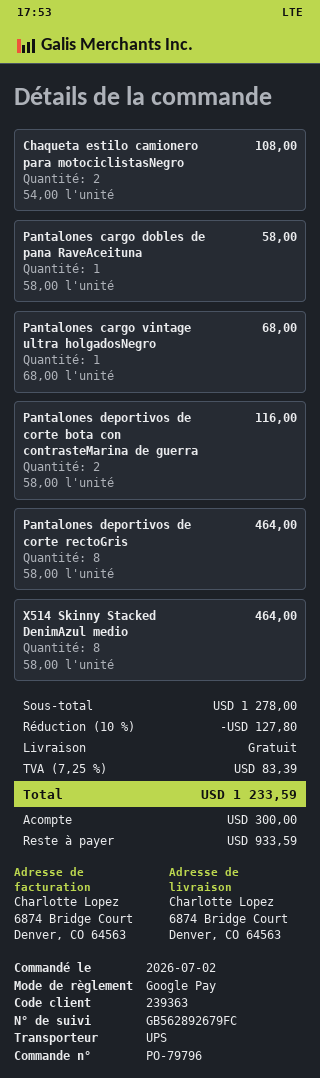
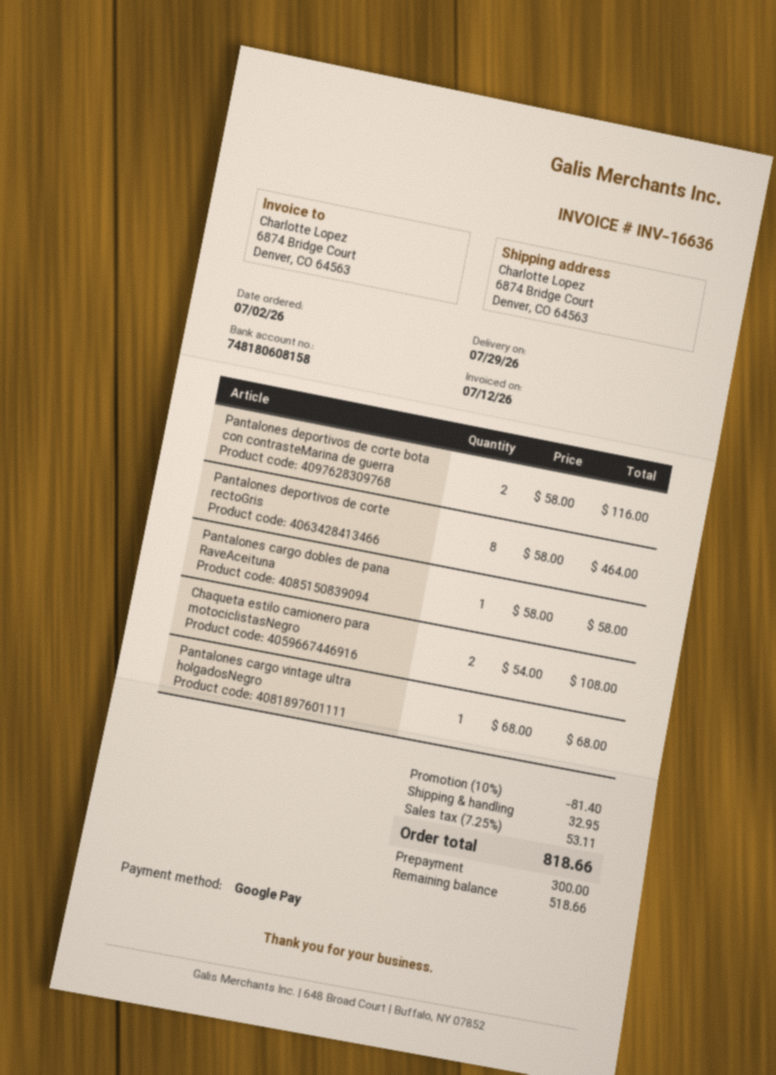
X514 Skinny Stacked DenimAzul medio: 8 x 58.00 = 464.00 -> none
discount: 10% = 127.80 -> 10% = 81.40
shipping: 0.00 -> 32.95
tax: 7.25% = 83.39 -> 7.25% = 53.11
total: 1233.59 -> 818.66
balance: 933.59 -> 518.66

